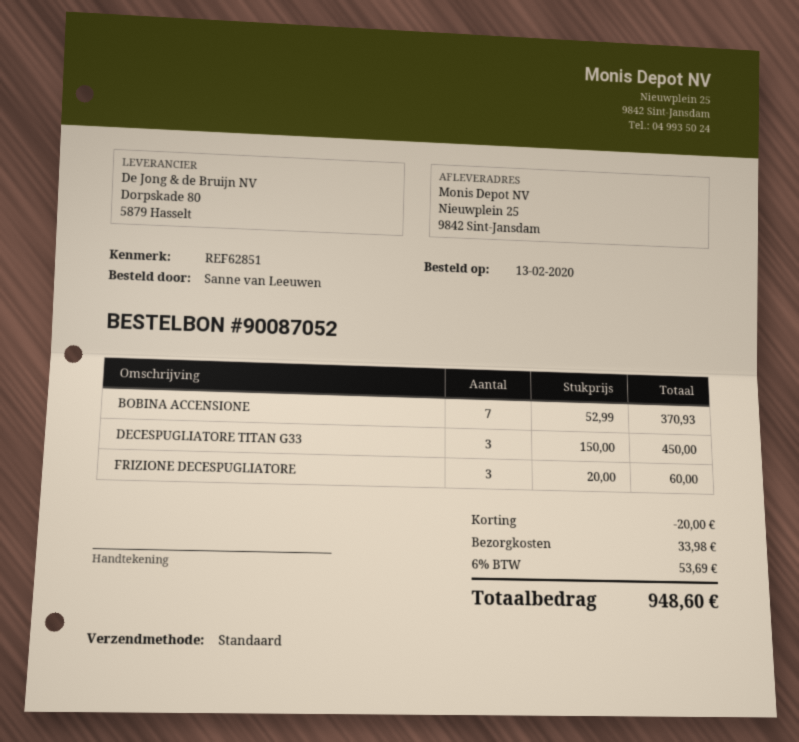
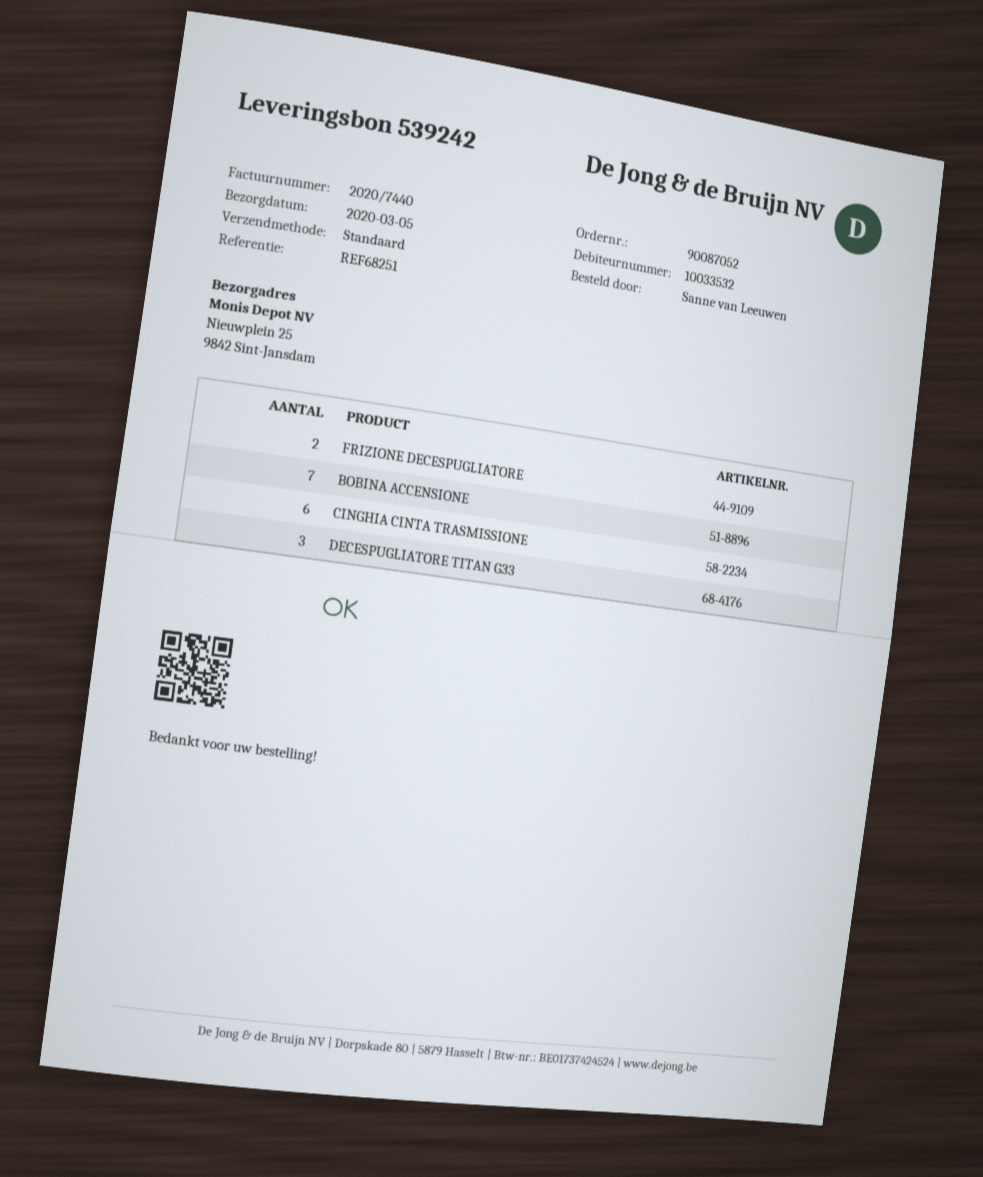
reference: REF62851 -> REF68251
FRIZIONE DECESPUGLIATORE: 3 -> 2
CINGHIA CINTA TRASMISSIONE: none -> 6

